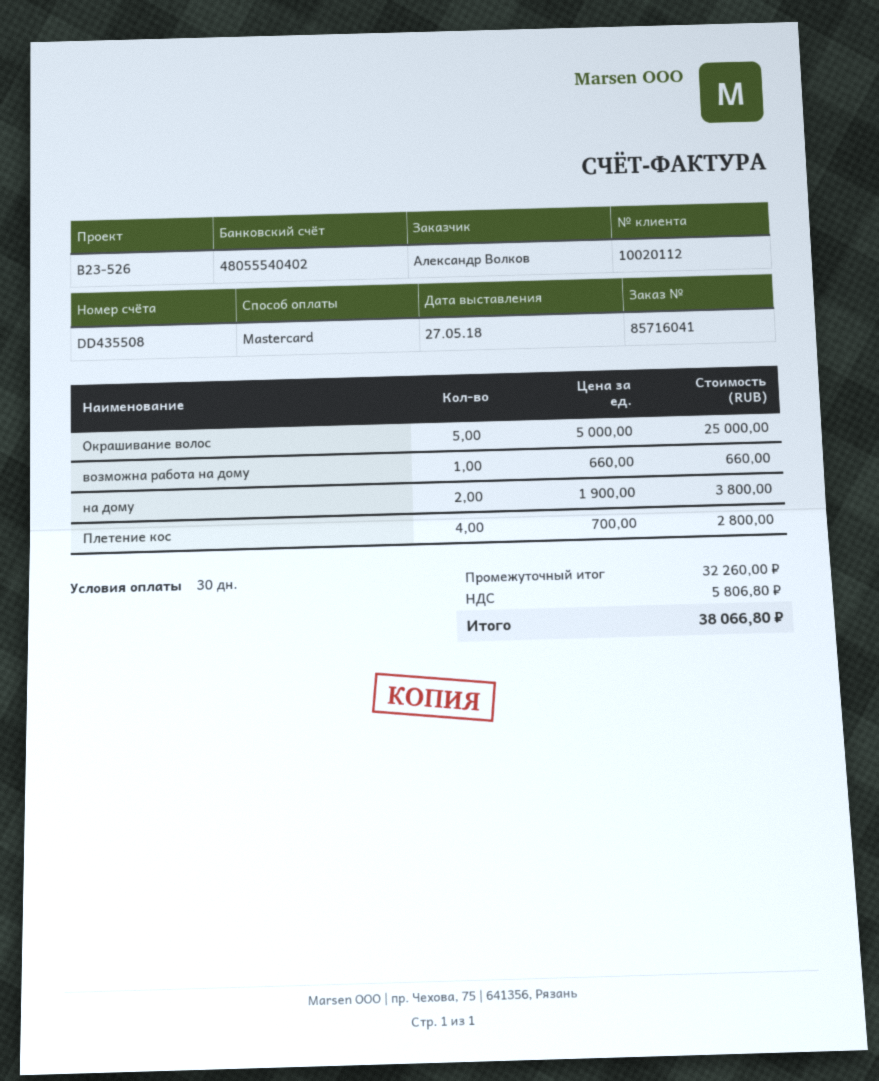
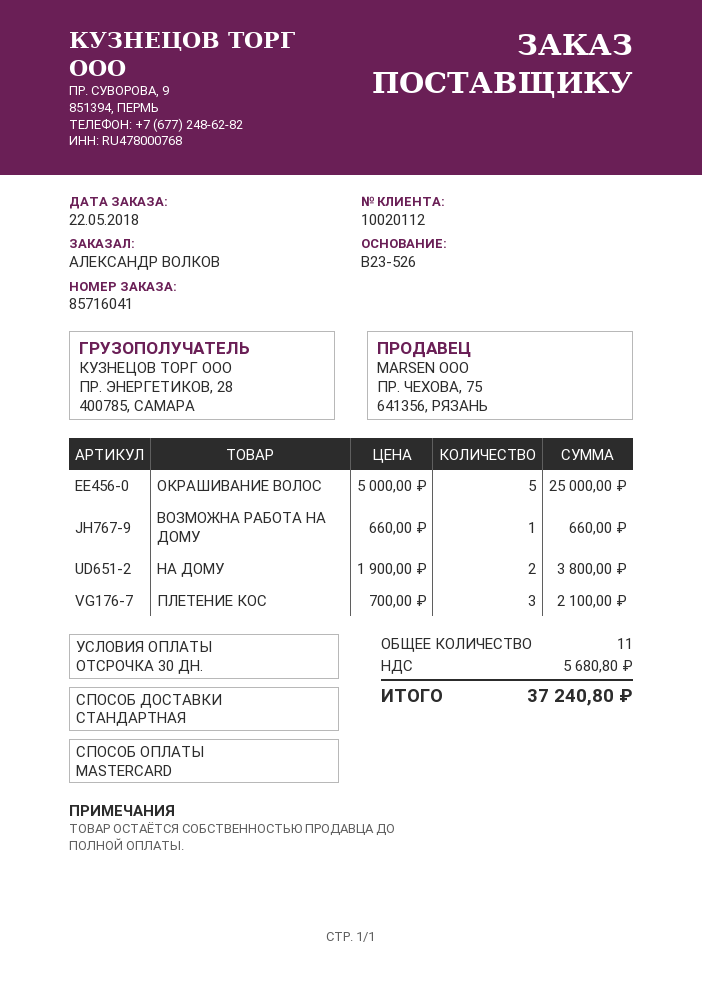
Плетение кос: 4 x 700.00 = 2800.00 -> 3 x 700.00 = 2100.00
tax: 5806.80 -> 5680.80
total: 38066.80 -> 37240.80

